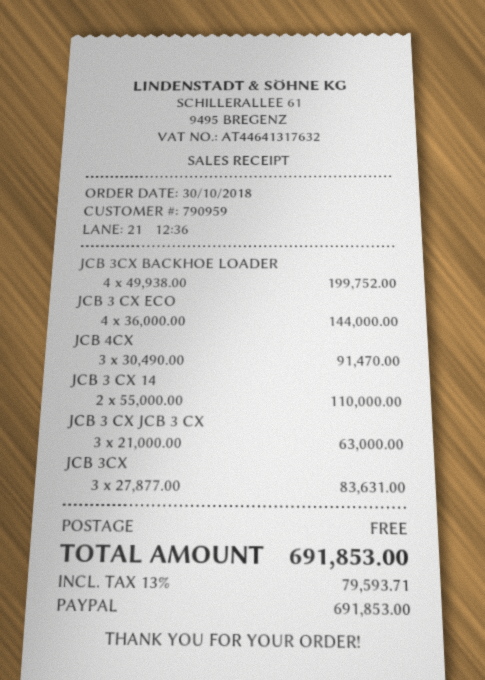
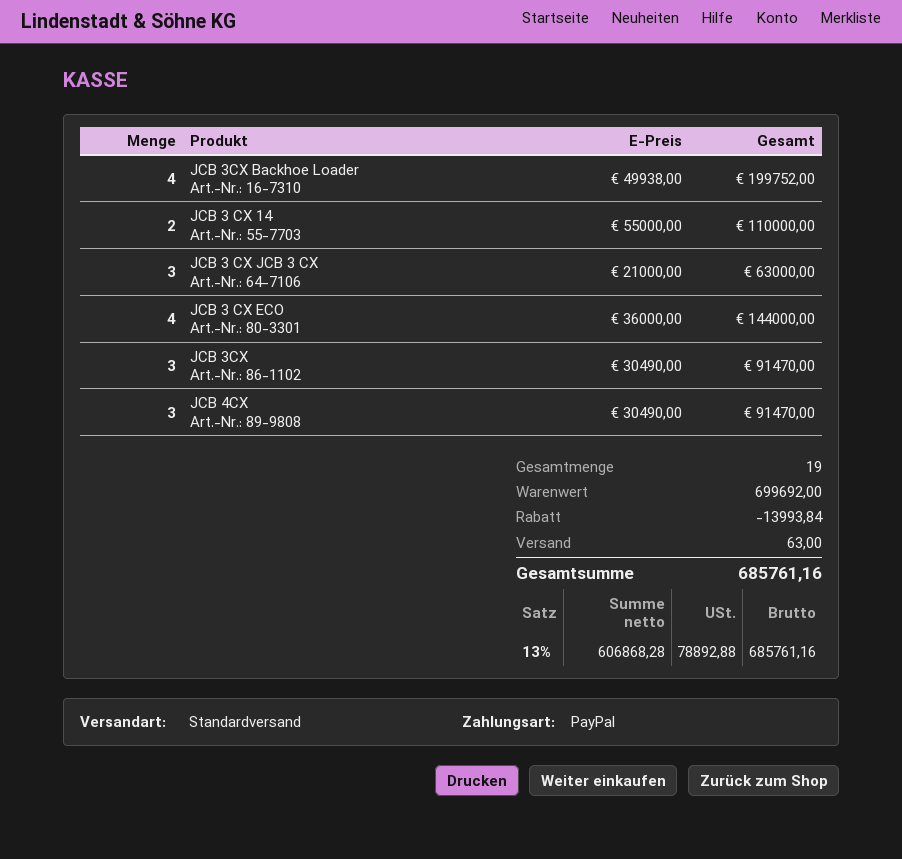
JCB 3CX: 3 x 27877.00 = 83631.00 -> 3 x 30490.00 = 91470.00
discount: none -> 13993.84
shipping: 0.00 -> 63.00
tax: 13% = 79593.71 -> 13% = 78892.88
total: 691853.00 -> 685761.16

